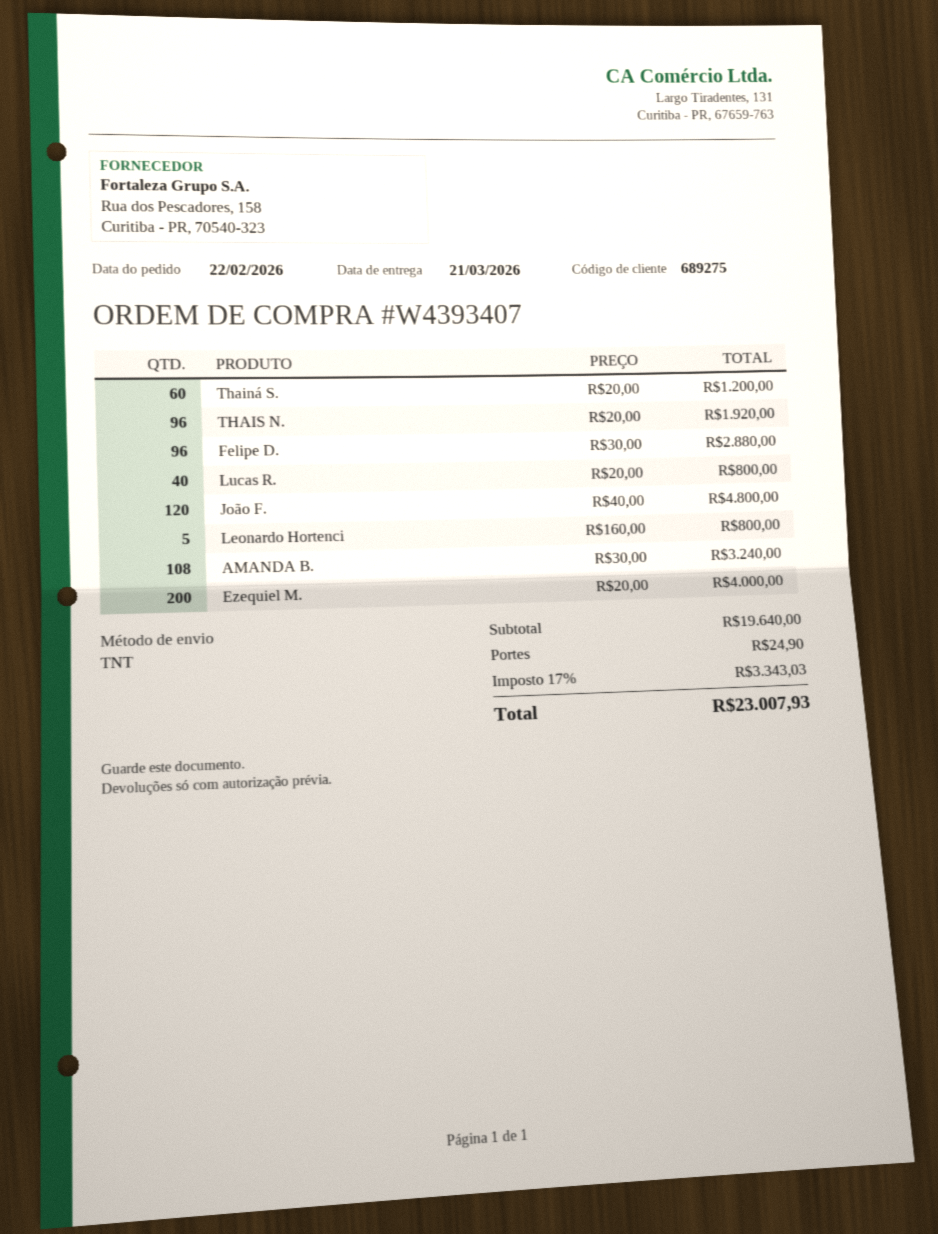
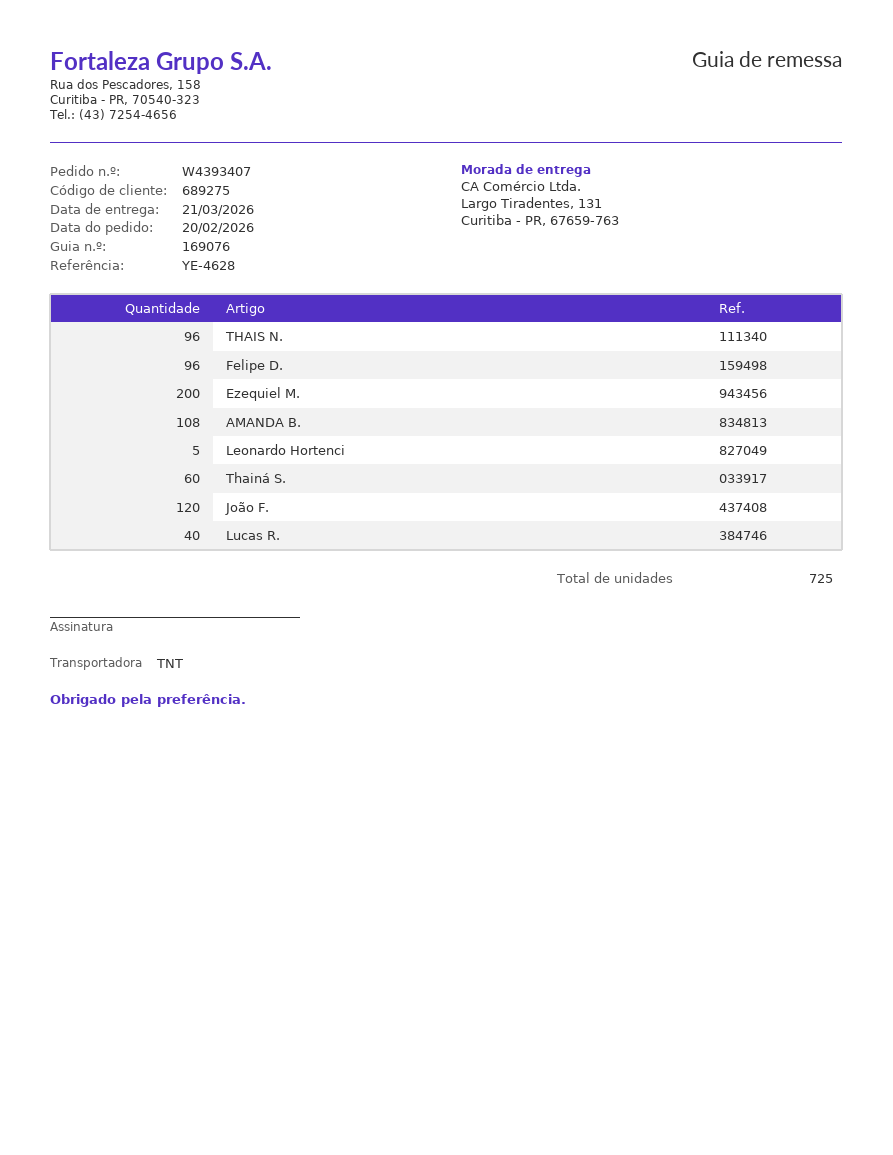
order date: 2026-02-22 -> 2026-02-20

